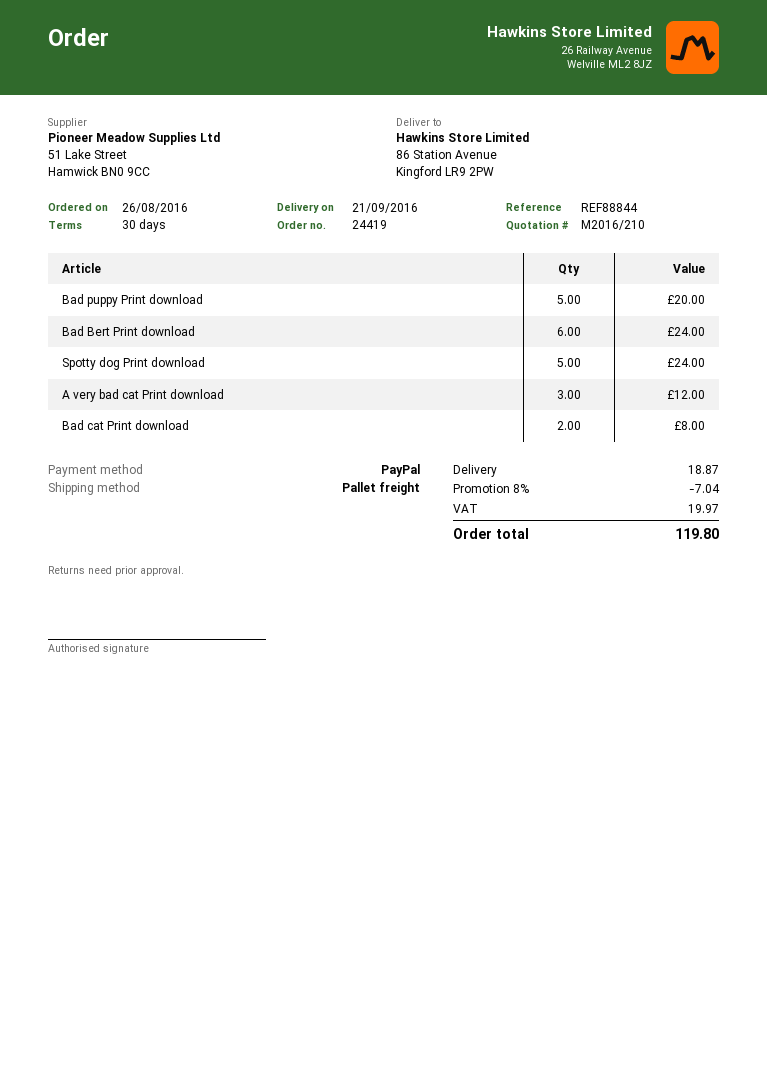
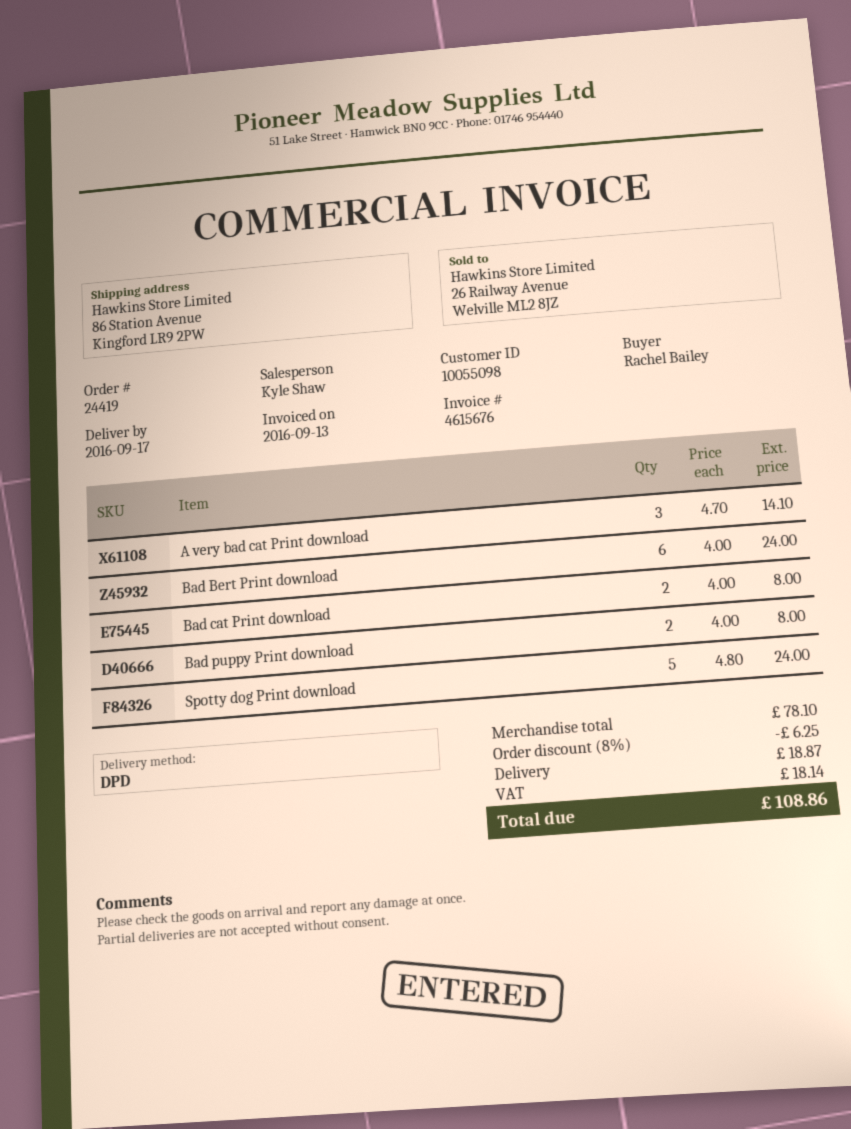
delivery date: 2016-09-21 -> 2016-09-17
shipping method: pallet freight -> DPD
Bad puppy Print download: 5 for 20.00 -> 2 for 8.00
A very bad cat Print download: 3 for 12.00 -> 3 for 14.10
discount: 8% = 7.04 -> 8% = 6.25
tax: 19.97 -> 18.14
total: 119.80 -> 108.86

